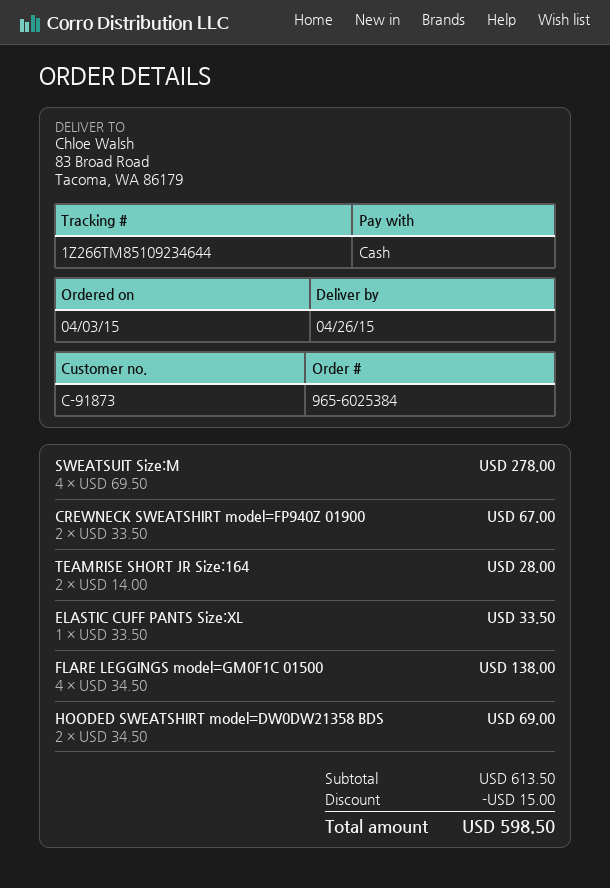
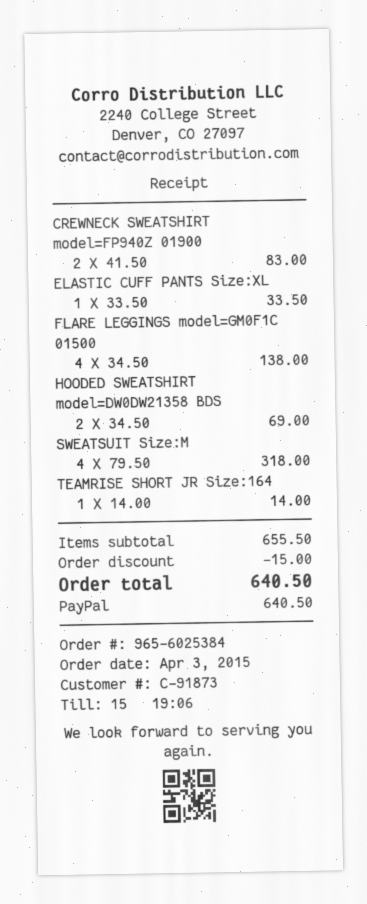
payment method: cash -> PayPal
SWEATSUIT Size:M: 4 x 69.50 = 278.00 -> 4 x 79.50 = 318.00
CREWNECK SWEATSHIRT model=FP940Z 01900: 2 x 33.50 = 67.00 -> 2 x 41.50 = 83.00
TEAMRISE SHORT JR Size:164: 2 x 14.00 = 28.00 -> 1 x 14.00 = 14.00
subtotal: 613.50 -> 655.50
total: 598.50 -> 640.50

